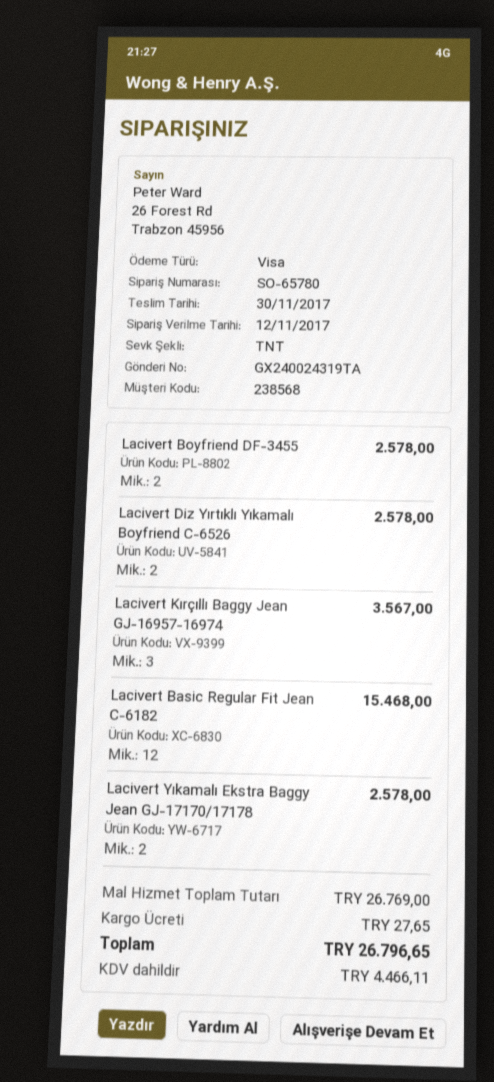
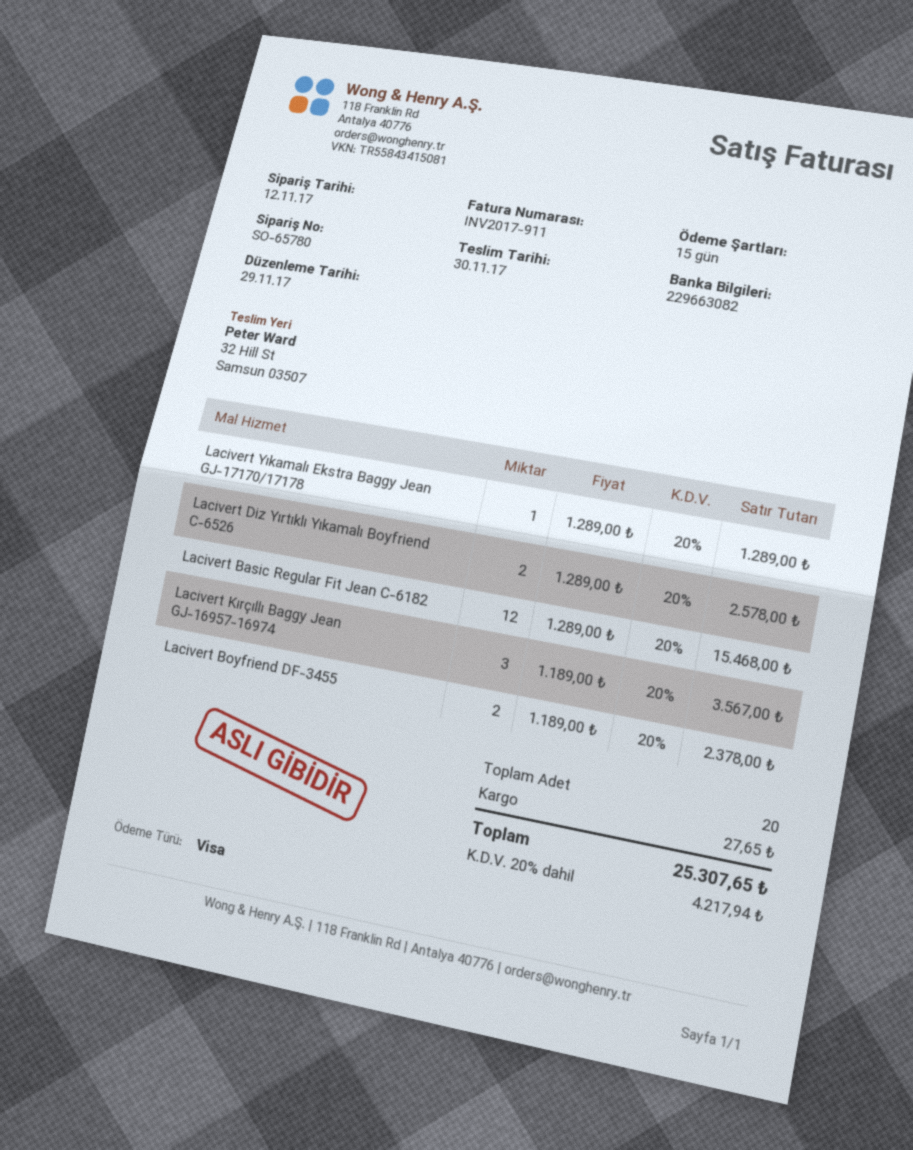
Lacivert Boyfriend DF-3455: 2 for 2578.00 -> 2 for 2378.00
Lacivert Yıkamalı Ekstra Baggy Jean GJ-17170/17178: 2 for 2578.00 -> 1 for 1289.00
tax: 4466.11 -> 4217.94
total: 26796.65 -> 25307.65

